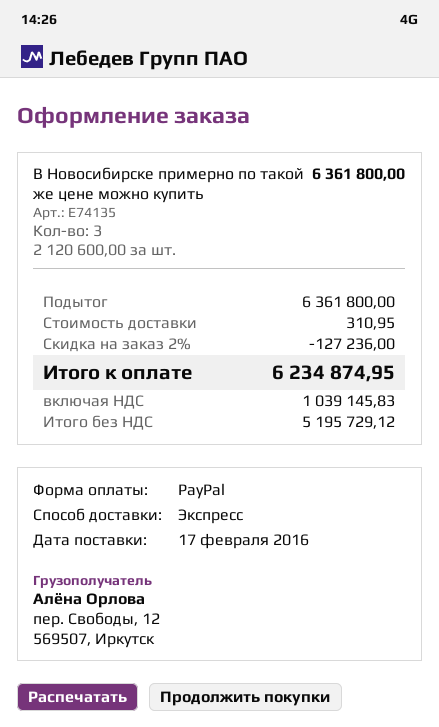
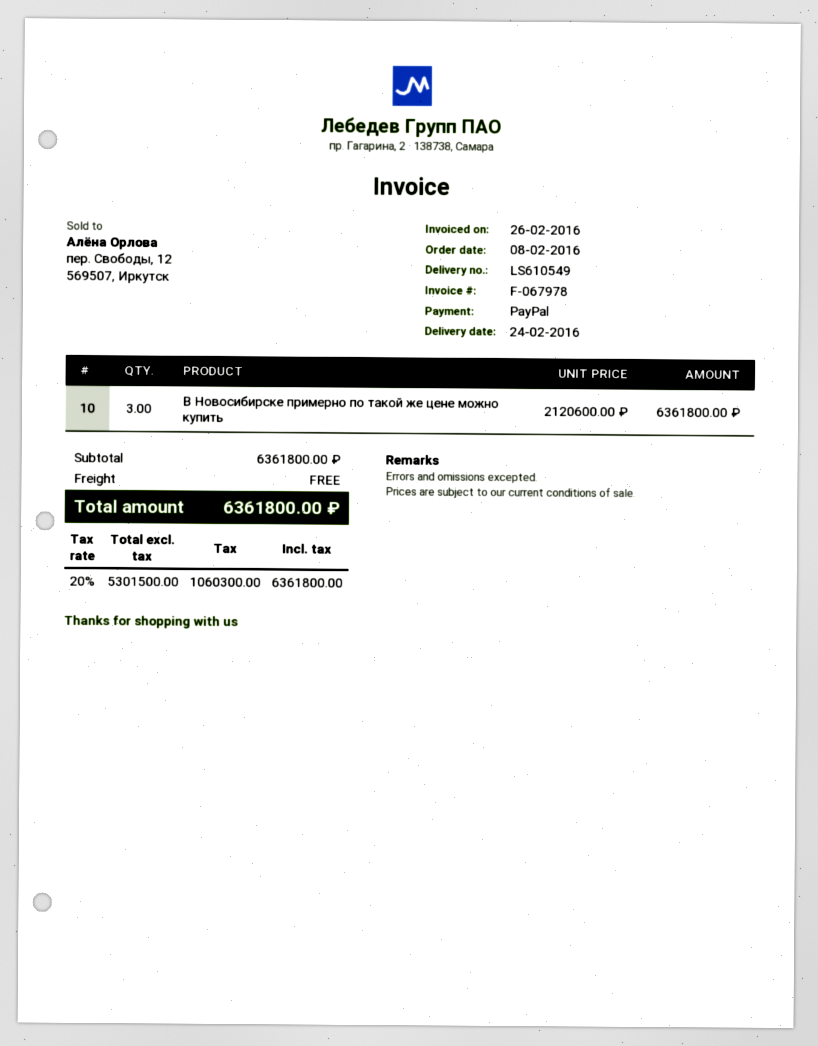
delivery date: 2016-02-17 -> 2016-02-24
discount: 2% = 127236.00 -> none
shipping: 310.95 -> 0.00
net: 5195729.12 -> 5301500.00
tax: 1039145.83 -> 1060300.00
total: 6234874.95 -> 6361800.00

